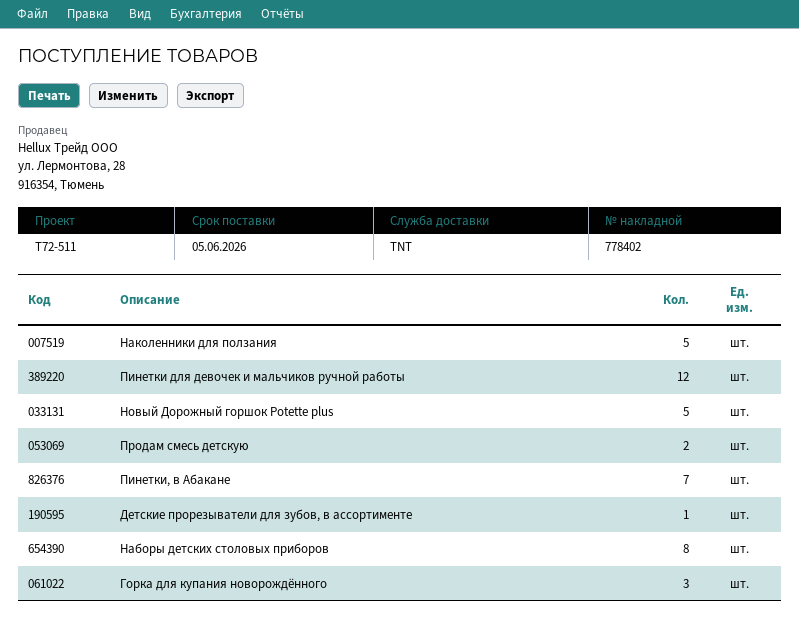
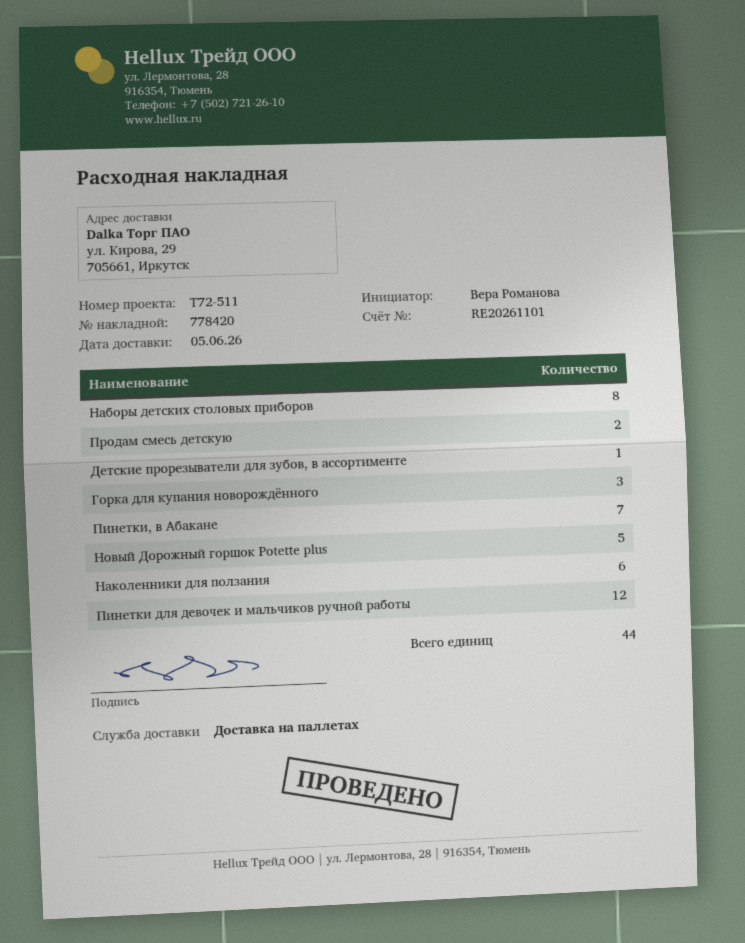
delivery note number: 778402 -> 778420
shipping method: TNT -> pallet freight
Наколенники для ползания: 5 -> 6

